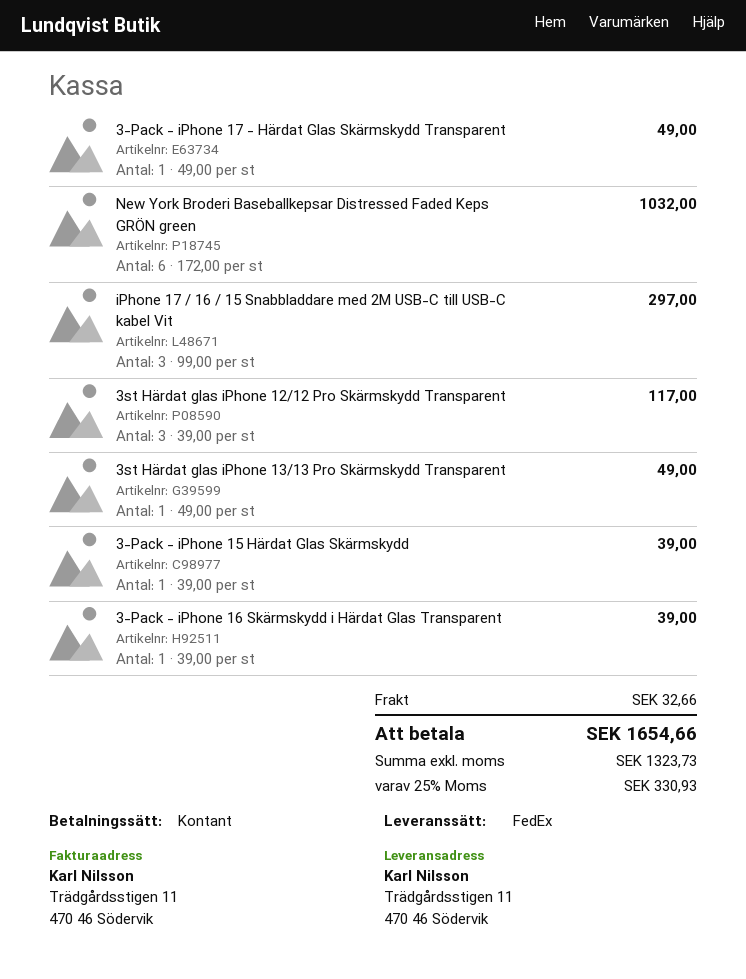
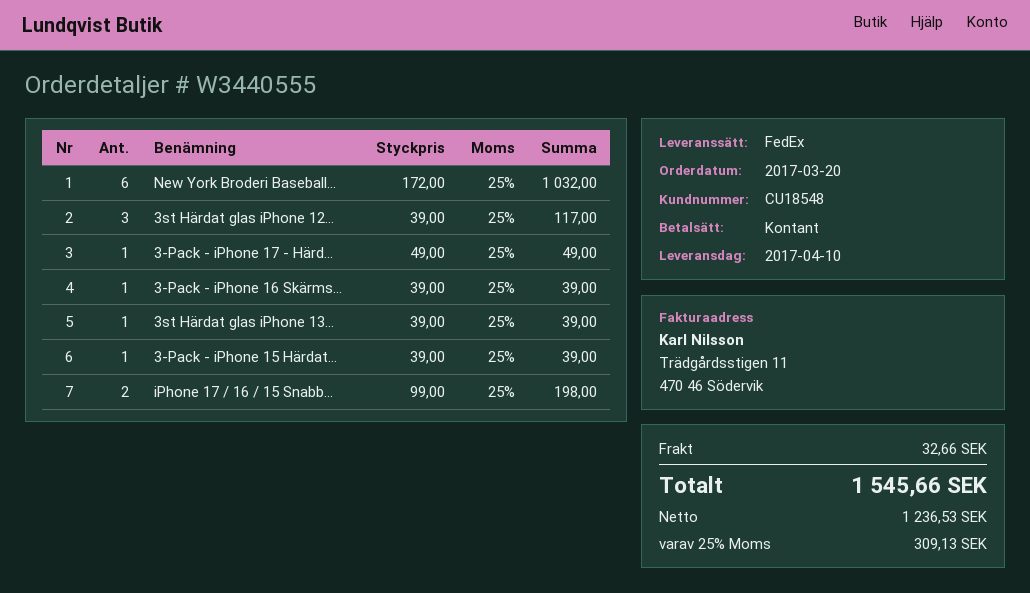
iPhone 17 / 16 / 15 Snabbladdare med 2M USB-C till USB-C kabel Vit: 3 x 99.00 = 297.00 -> 2 x 99.00 = 198.00
3st Härdat glas iPhone 13/13 Pro Skärmskydd Transparent: 1 x 49.00 = 49.00 -> 1 x 39.00 = 39.00
net: 1323.73 -> 1236.53
tax: 25% = 330.93 -> 25% = 309.13
total: 1654.66 -> 1545.66

